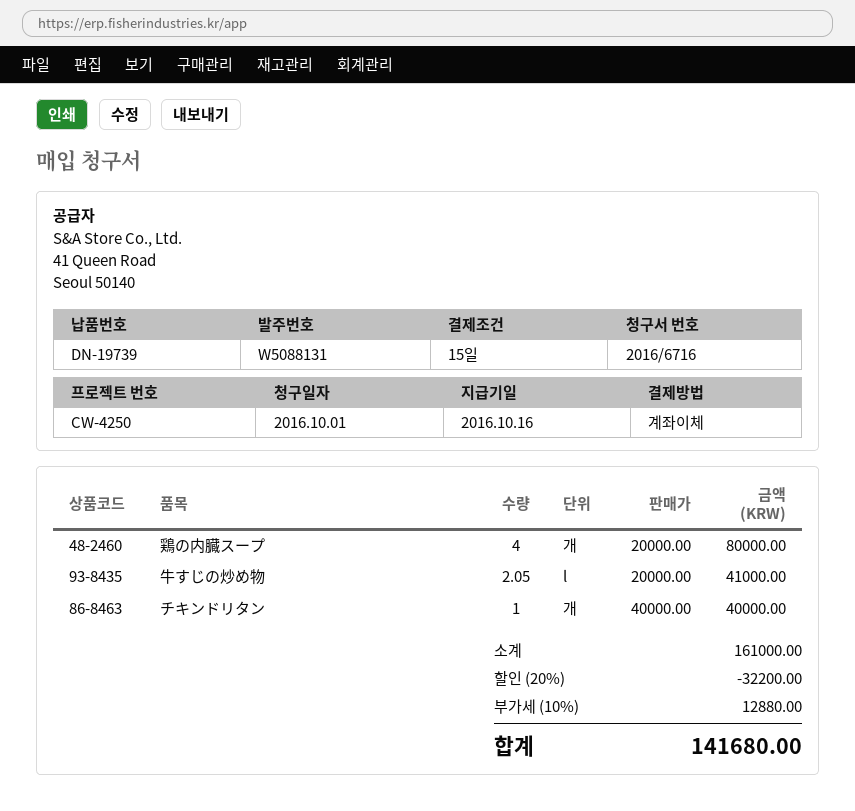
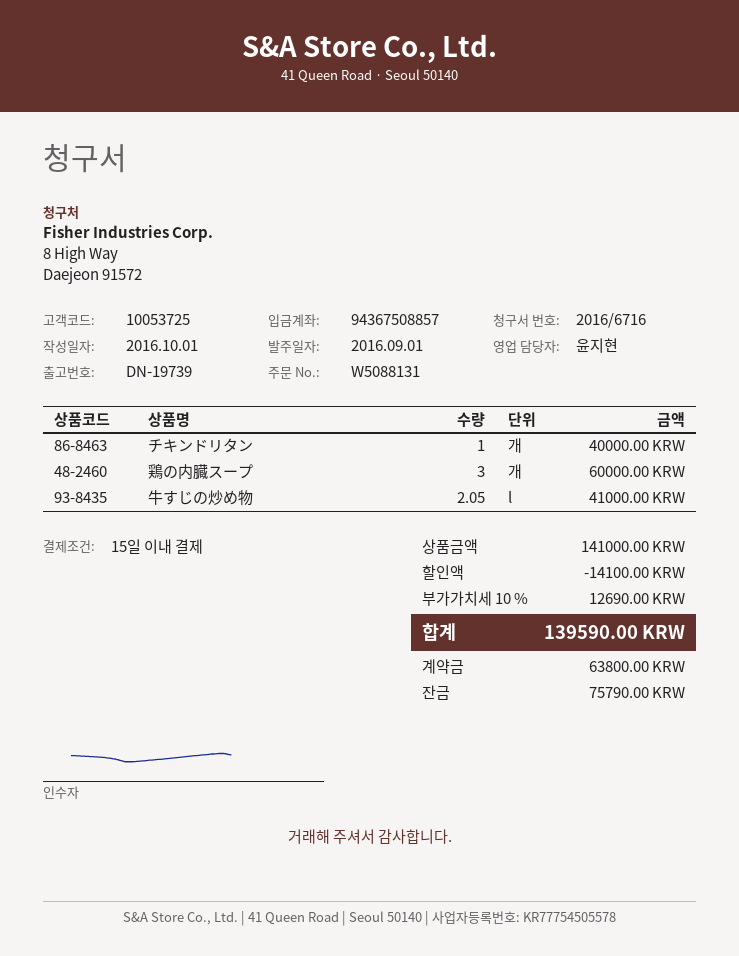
鶏の内臓スープ: 4 for 80000.00 -> 3 for 60000.00
subtotal: 161000.00 -> 141000.00
discount: 32200.00 -> 14100.00
tax: 10% = 12880.00 -> 10% = 12690.00
total: 141680.00 -> 139590.00

